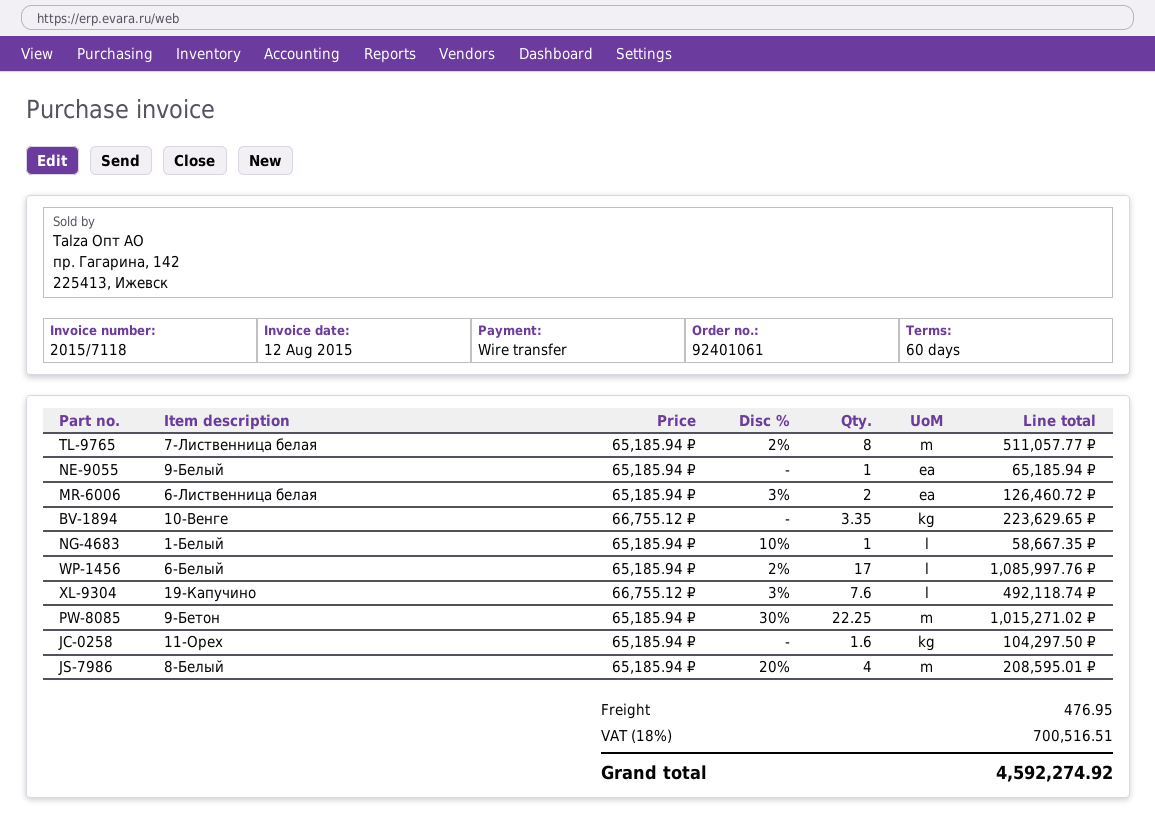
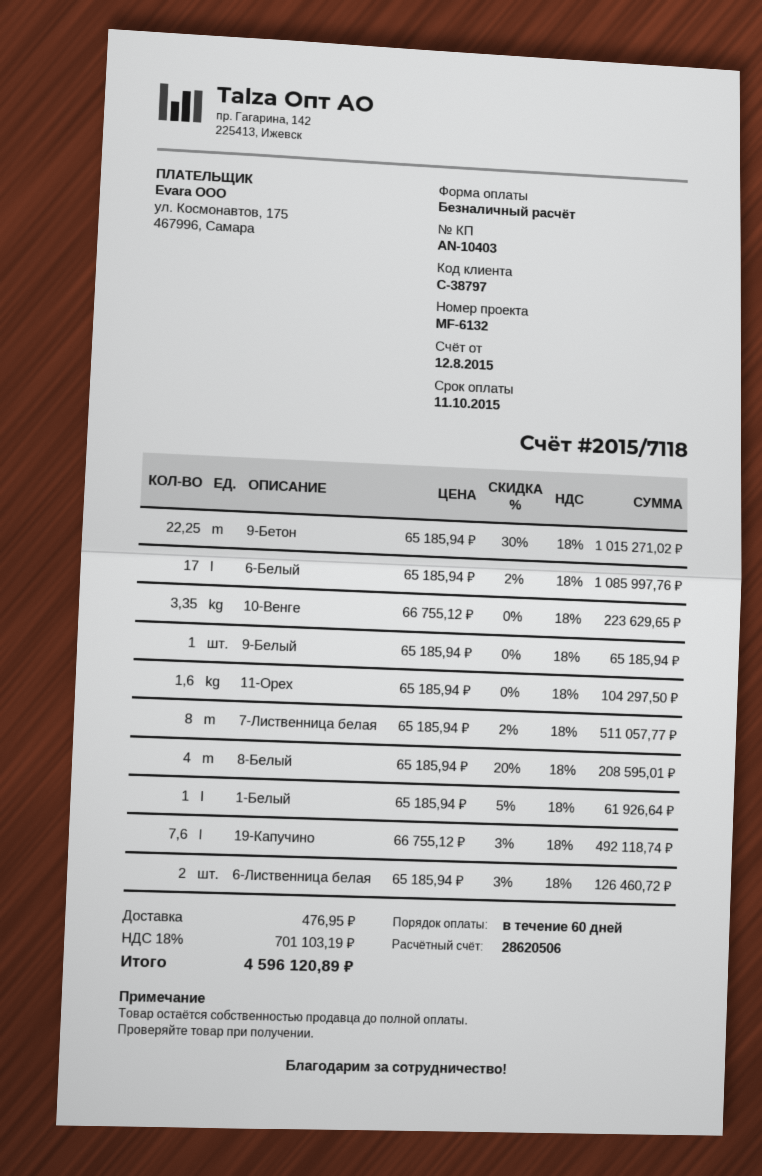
1-Белый: 1 x 65185.94 - 10% = 58667.35 -> 1 x 65185.94 - 5% = 61926.64
tax: 18% = 700516.51 -> 18% = 701103.19
total: 4592274.92 -> 4596120.89

